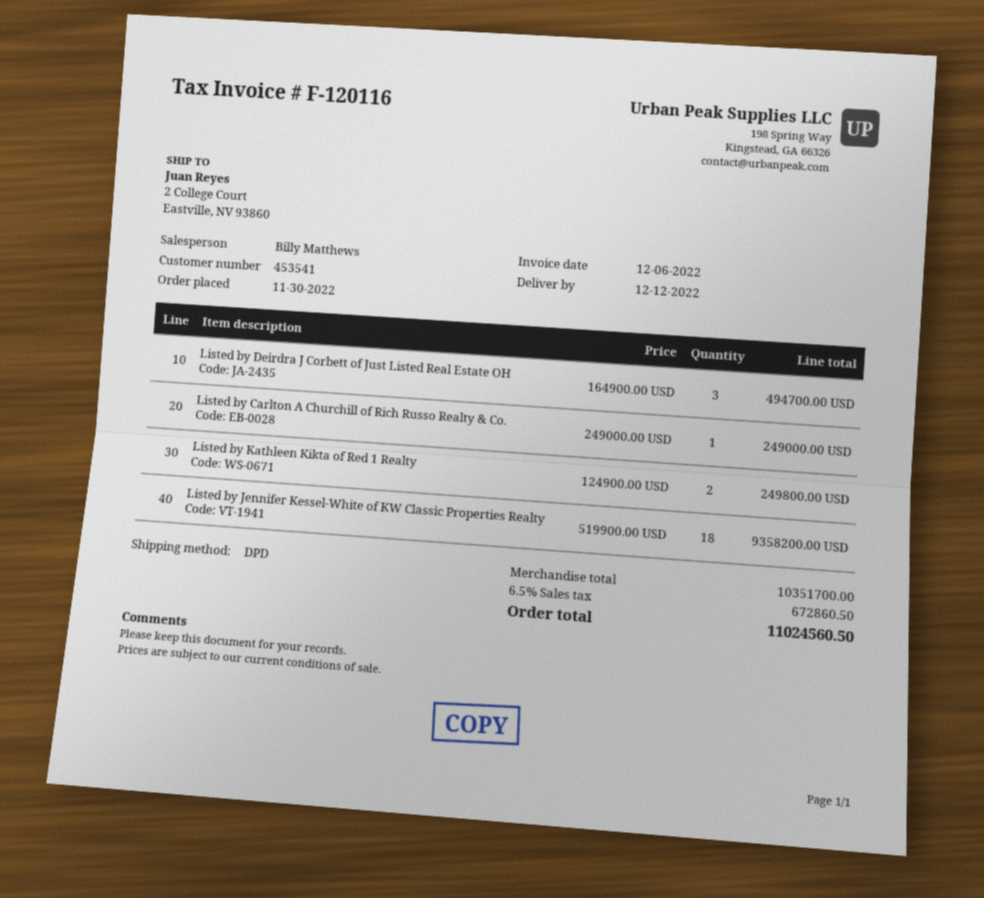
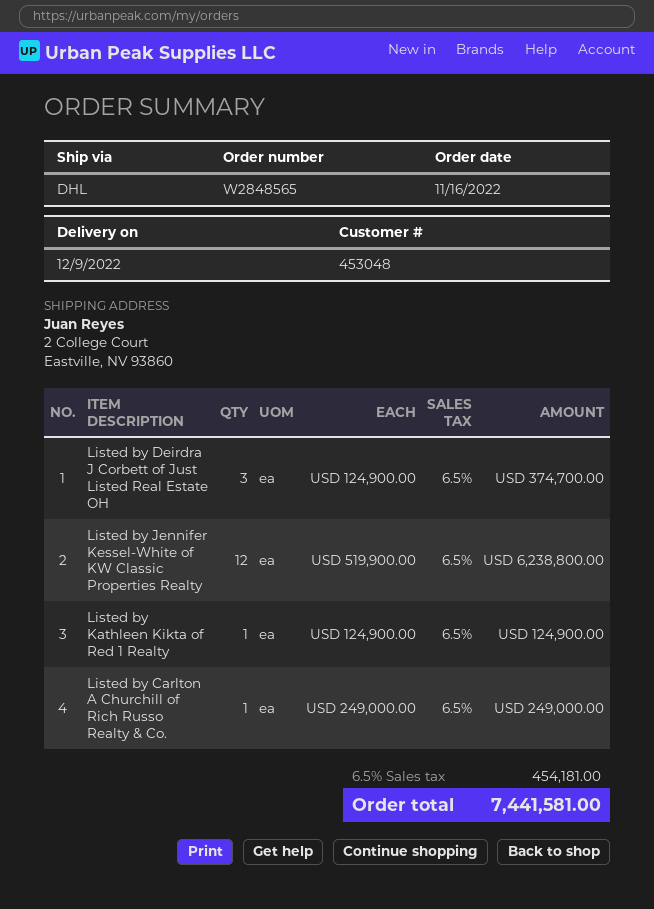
order date: 2022-11-30 -> 2022-11-16
delivery date: 2022-12-12 -> 2022-12-09
customer number: 453541 -> 453048
shipping method: DPD -> DHL
Listed by Deirdra J Corbett of Just Listed Real Estate OH: 3 x 164900.00 = 494700.00 -> 3 x 124900.00 = 374700.00
Listed by Kathleen Kikta of Red 1 Realty: 2 x 124900.00 = 249800.00 -> 1 x 124900.00 = 124900.00
Listed by Jennifer Kessel-White of KW Classic Properties Realty: 18 x 519900.00 = 9358200.00 -> 12 x 519900.00 = 6238800.00
tax: 6.5% = 672860.50 -> 6.5% = 454181.00
total: 11024560.50 -> 7441581.00

